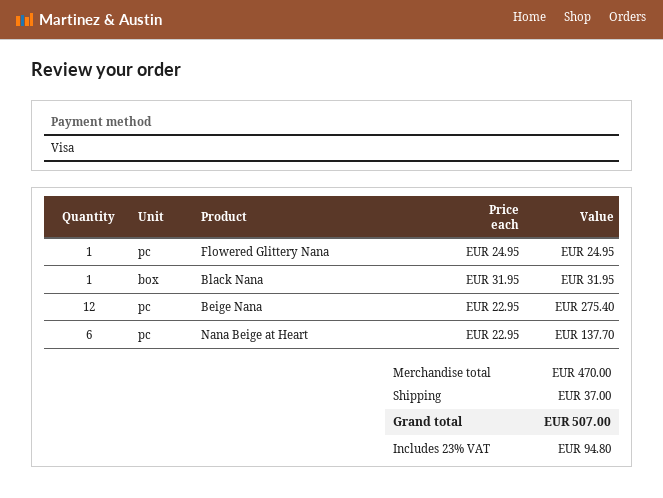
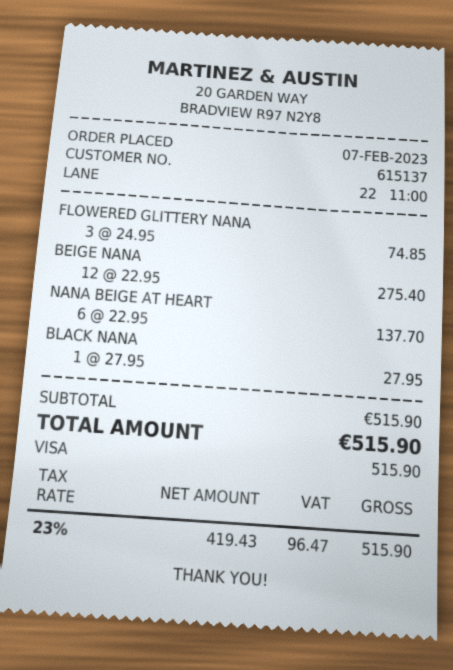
Flowered Glittery Nana: 1 x 24.95 = 24.95 -> 3 x 24.95 = 74.85
Black Nana: 1 x 31.95 = 31.95 -> 1 x 27.95 = 27.95
subtotal: 470.00 -> 515.90
shipping: 37.00 -> none
tax: 23% = 94.80 -> 23% = 96.47
total: 507.00 -> 515.90

